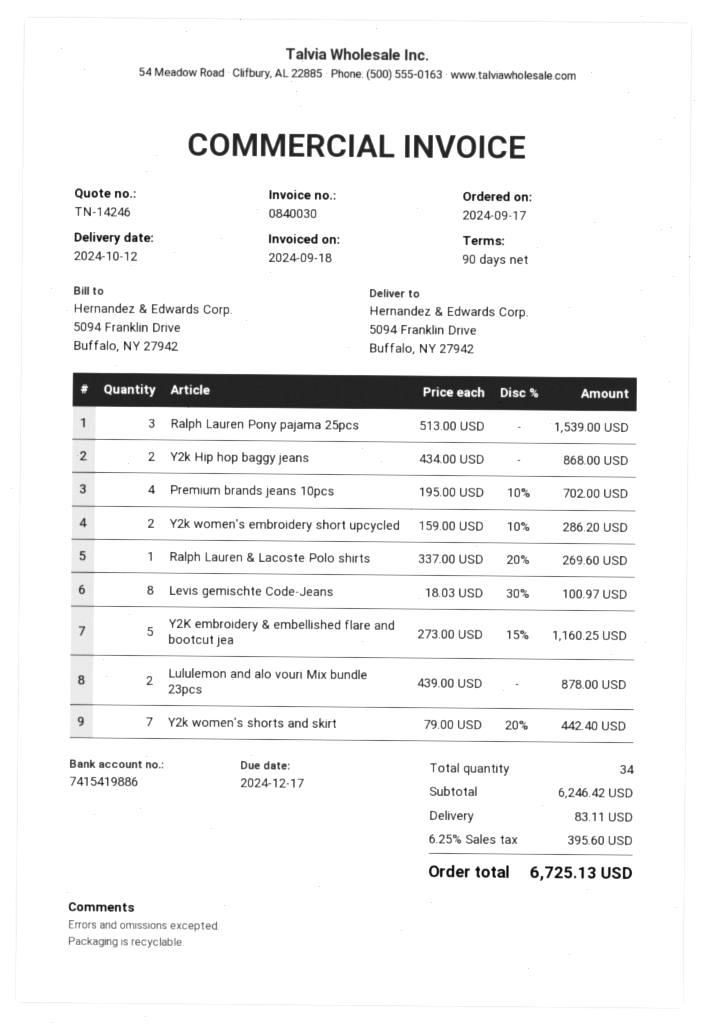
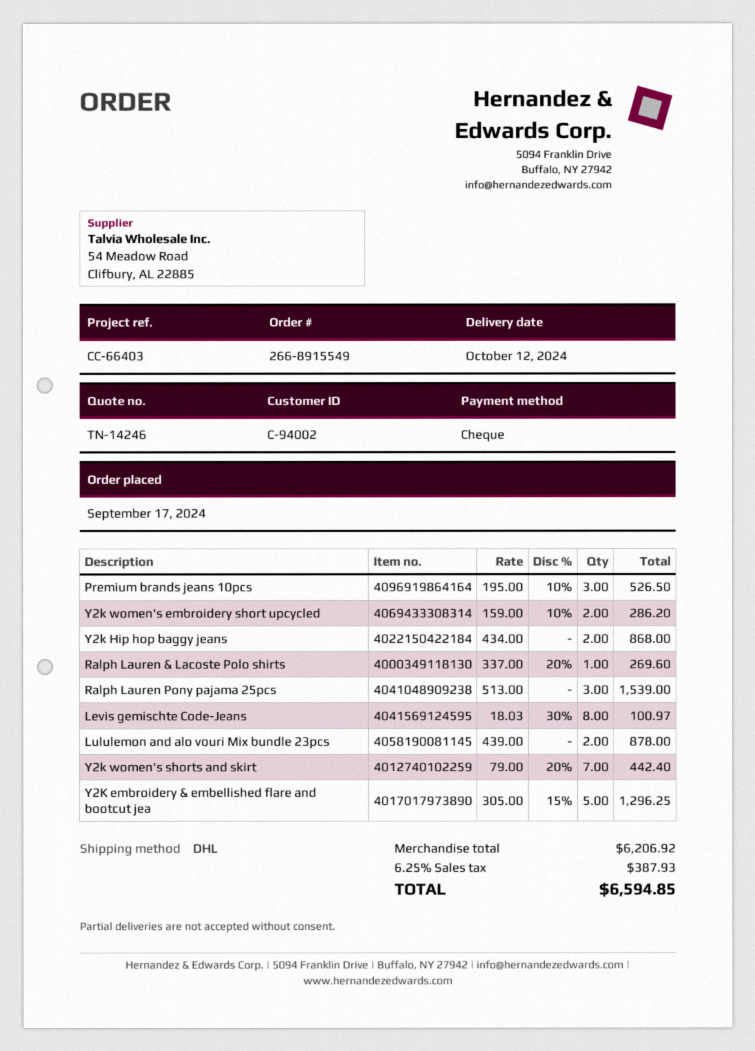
Premium brands jeans 10pcs: 4 x 195.00 - 10% = 702.00 -> 3 x 195.00 - 10% = 526.50
Y2K embroidery & embellished flare and bootcut jea: 5 x 273.00 - 15% = 1160.25 -> 5 x 305.00 - 15% = 1296.25
subtotal: 6246.42 -> 6206.92
shipping: 83.11 -> none
tax: 6.25% = 395.60 -> 6.25% = 387.93
total: 6725.13 -> 6594.85

